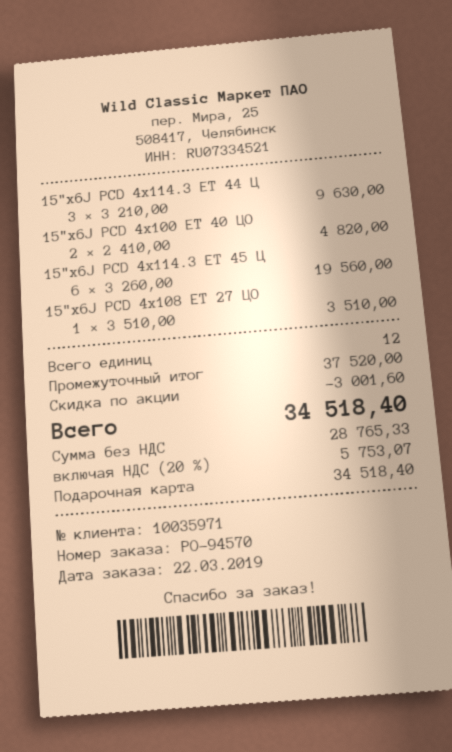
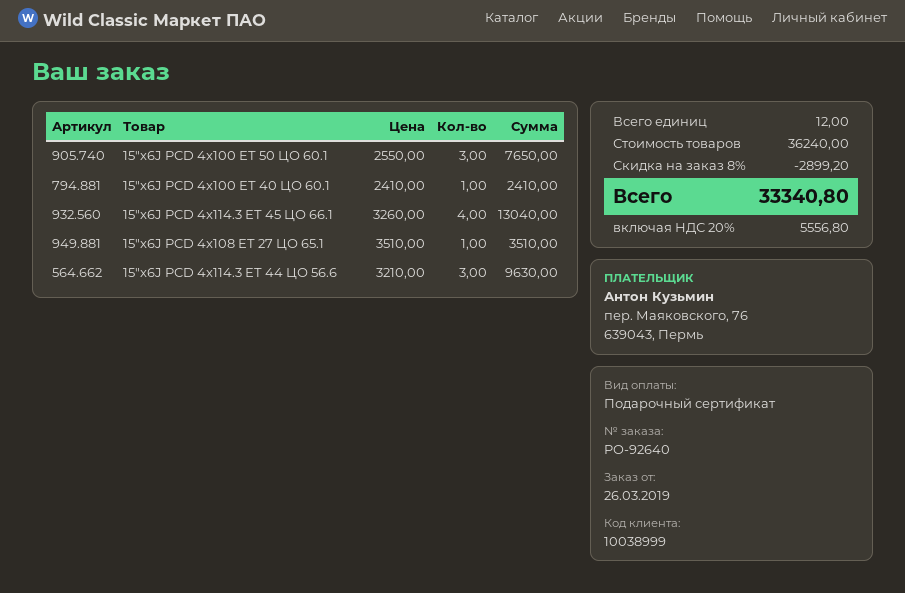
order number: PO-94570 -> PO-92640
order date: 2019-03-22 -> 2019-03-26
customer number: 10035971 -> 10038999
15"x6J PCD 4x100 ЕТ 40 ЦО: 2 x 2410.00 = 4820.00 -> 1 x 2410.00 = 2410.00
15"x6J PCD 4x114.3 ЕТ 45 Ц: 6 x 3260.00 = 19560.00 -> 4 x 3260.00 = 13040.00
15"x6J PCD 4x100 ЕТ 50 ЦО 60.1: none -> 3 x 2550.00 = 7650.00
subtotal: 37520.00 -> 36240.00
discount: 3001.60 -> 2899.20
tax: 20% = 5753.07 -> 20% = 5556.80
total: 34518.40 -> 33340.80

